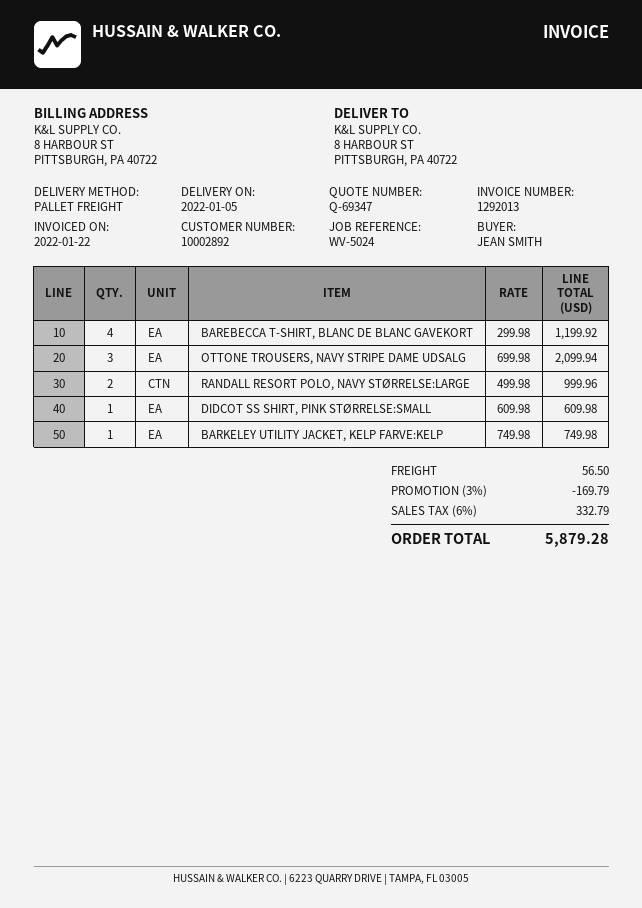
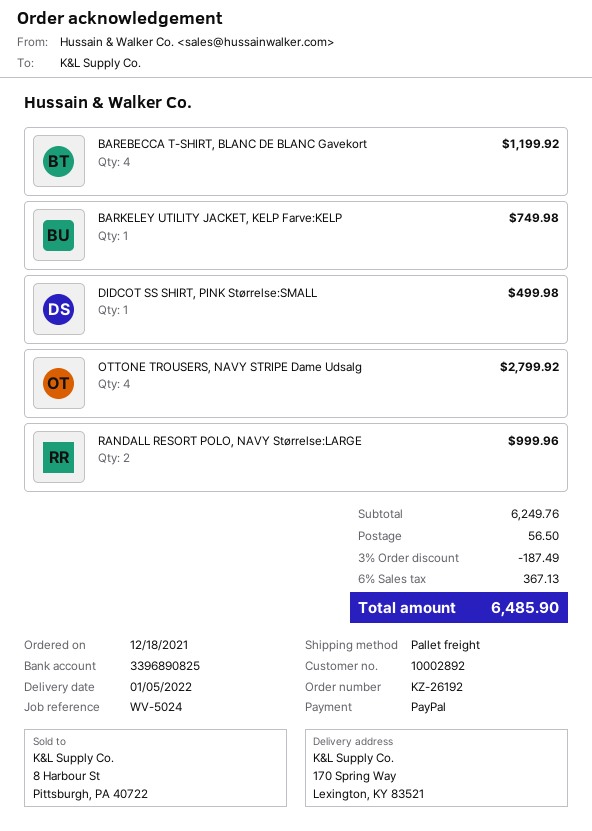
ship to: 8 HARBOUR ST, PITTSBURGH, PA 40722 -> 170 Spring Way, Lexington, KY 83521
OTTONE TROUSERS, NAVY STRIPE DAME UDSALG: 3 for 2099.94 -> 4 for 2799.92
DIDCOT SS SHIRT, PINK STØRRELSE:SMALL: 1 for 609.98 -> 1 for 499.98
discount: 3% = 169.79 -> 3% = 187.49
tax: 6% = 332.79 -> 6% = 367.13
total: 5879.28 -> 6485.90

